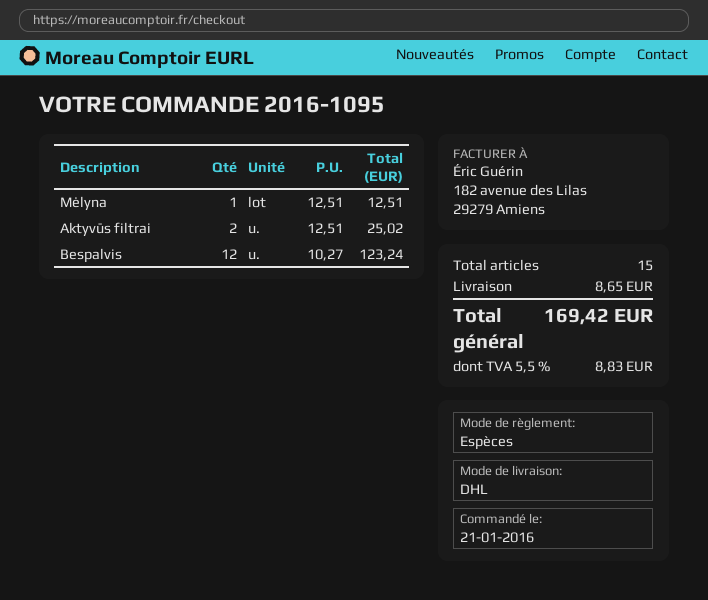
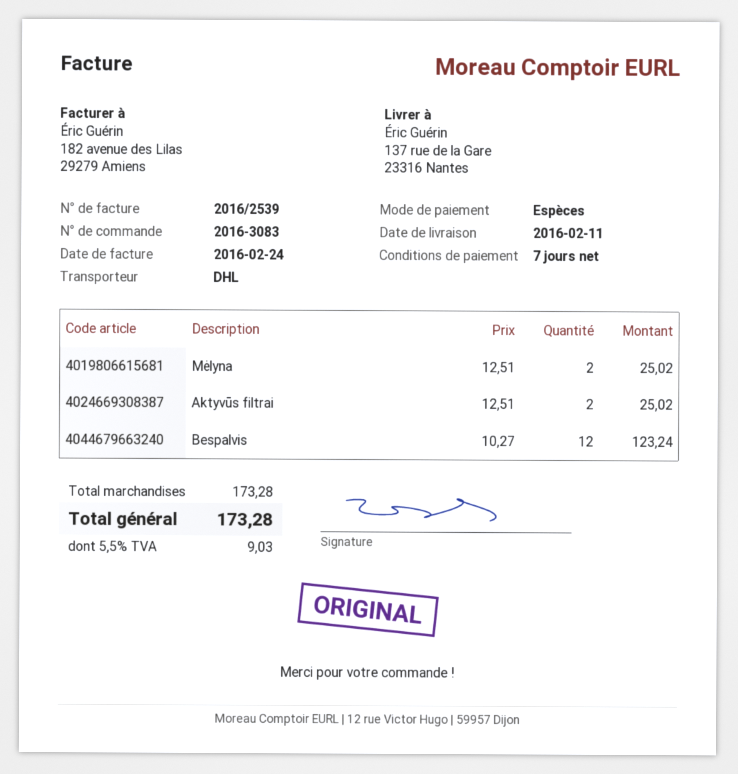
order number: 2016-1095 -> 2016-3083
Mėlyna: 1 x 12.51 = 12.51 -> 2 x 12.51 = 25.02
shipping: 8.65 -> none
tax: 5.5% = 8.83 -> 5.5% = 9.03
total: 169.42 -> 173.28

